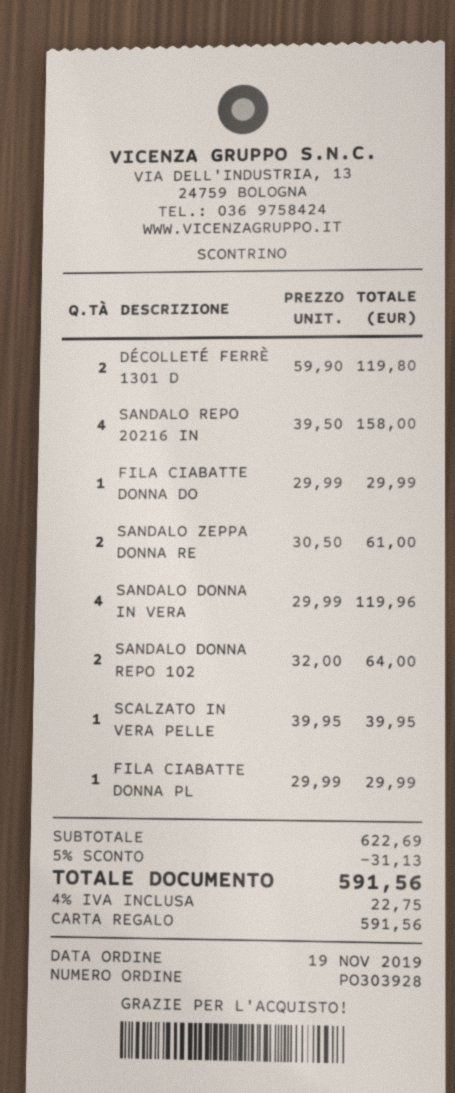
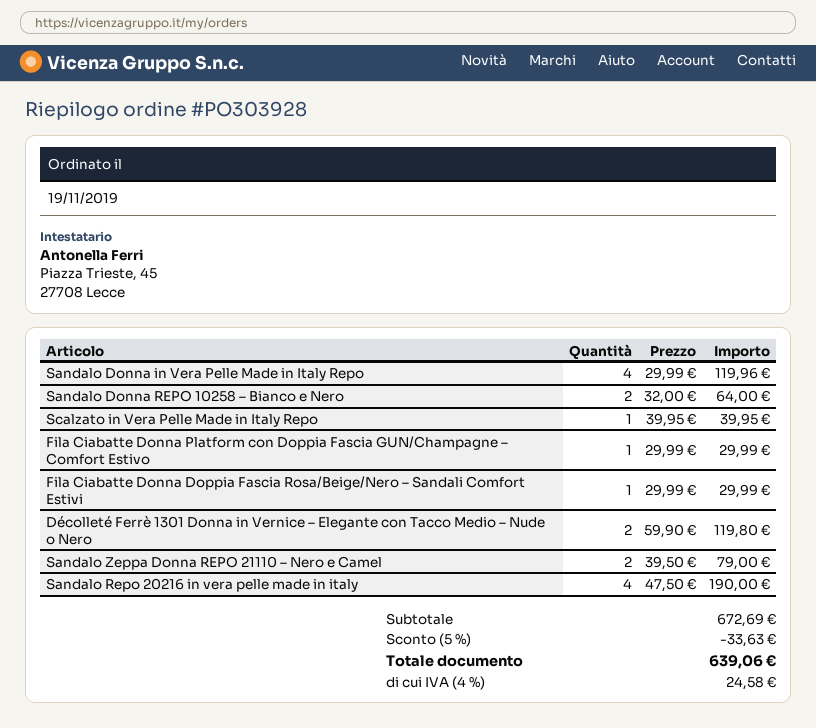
SANDALO REPO 20216 IN: 4 x 39.50 = 158.00 -> 4 x 47.50 = 190.00
SANDALO ZEPPA DONNA RE: 2 x 30.50 = 61.00 -> 2 x 39.50 = 79.00
subtotal: 622.69 -> 672.69
discount: 5% = 31.13 -> 5% = 33.63
tax: 4% = 22.75 -> 4% = 24.58
total: 591.56 -> 639.06

